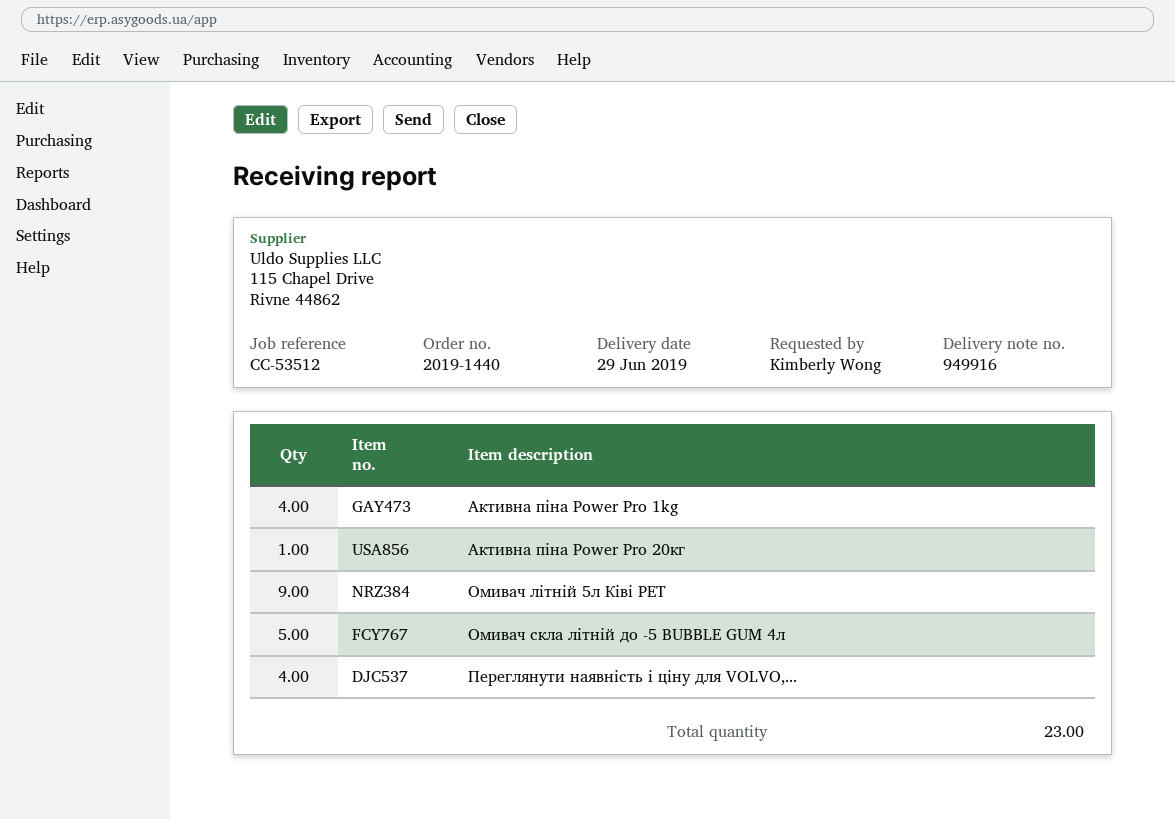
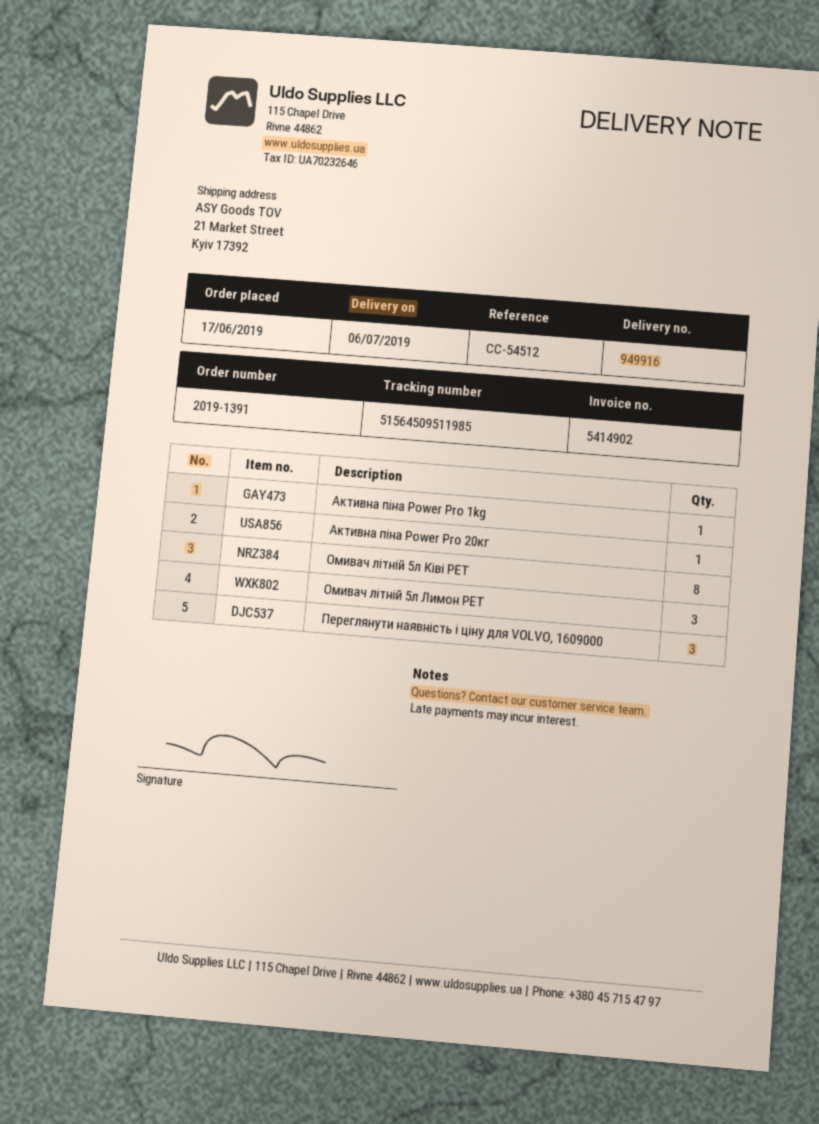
order number: 2019-1440 -> 2019-1391
delivery date: 2019-06-29 -> 2019-07-06
reference: CC-53512 -> CC-54512
Активна піна Power Pro 1kg: 4 -> 1
Омивач літній 5л Ківі PET: 9 -> 8
Омивач скла літній до -5 BUBBLE GUM 4л: 5 -> none
Переглянути наявність і ціну для VOLVO,...: 4 -> 3
Омивач літній 5л Лимон PET: none -> 3

